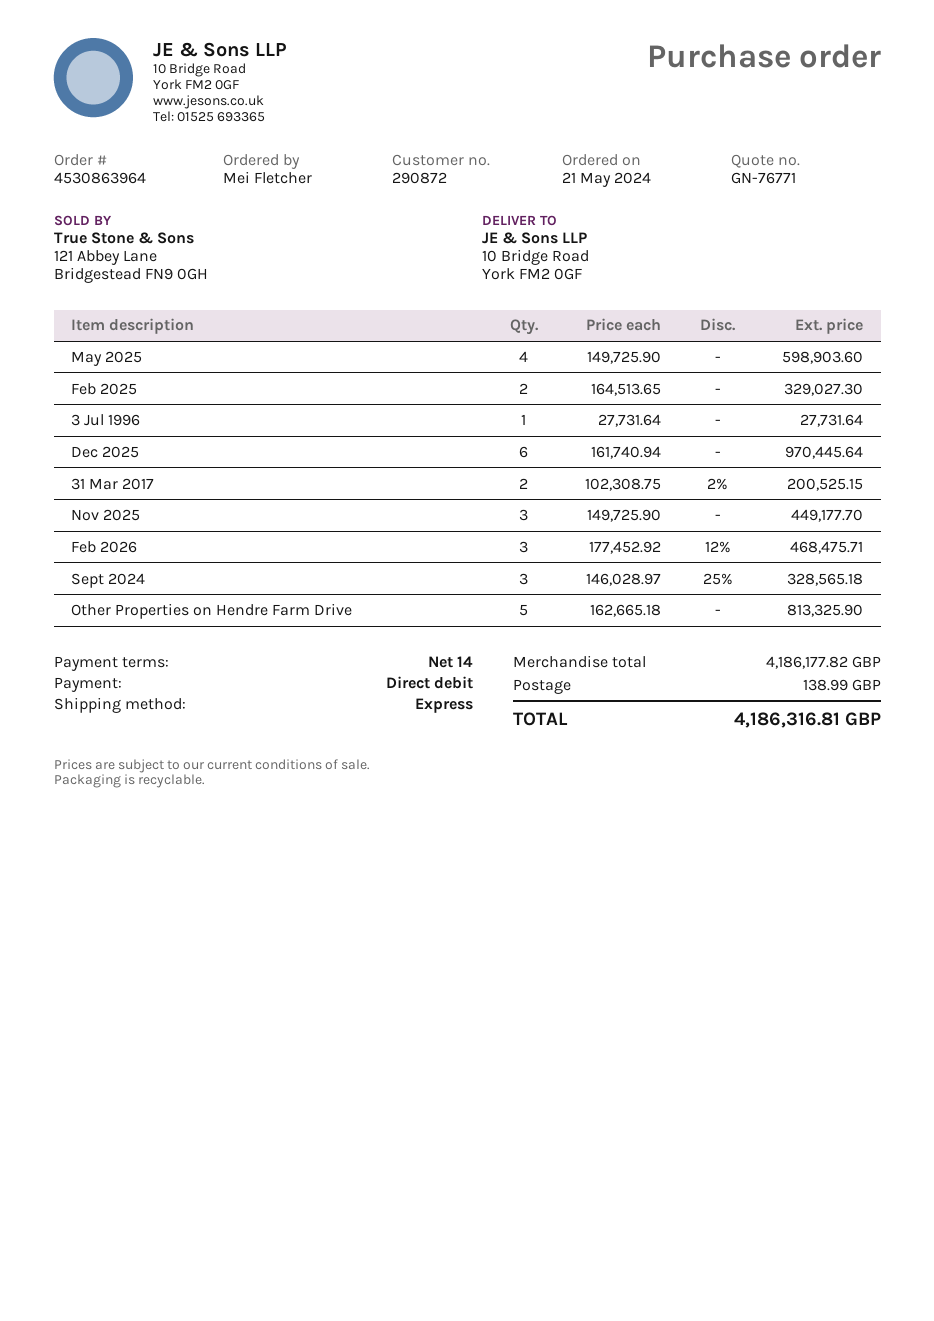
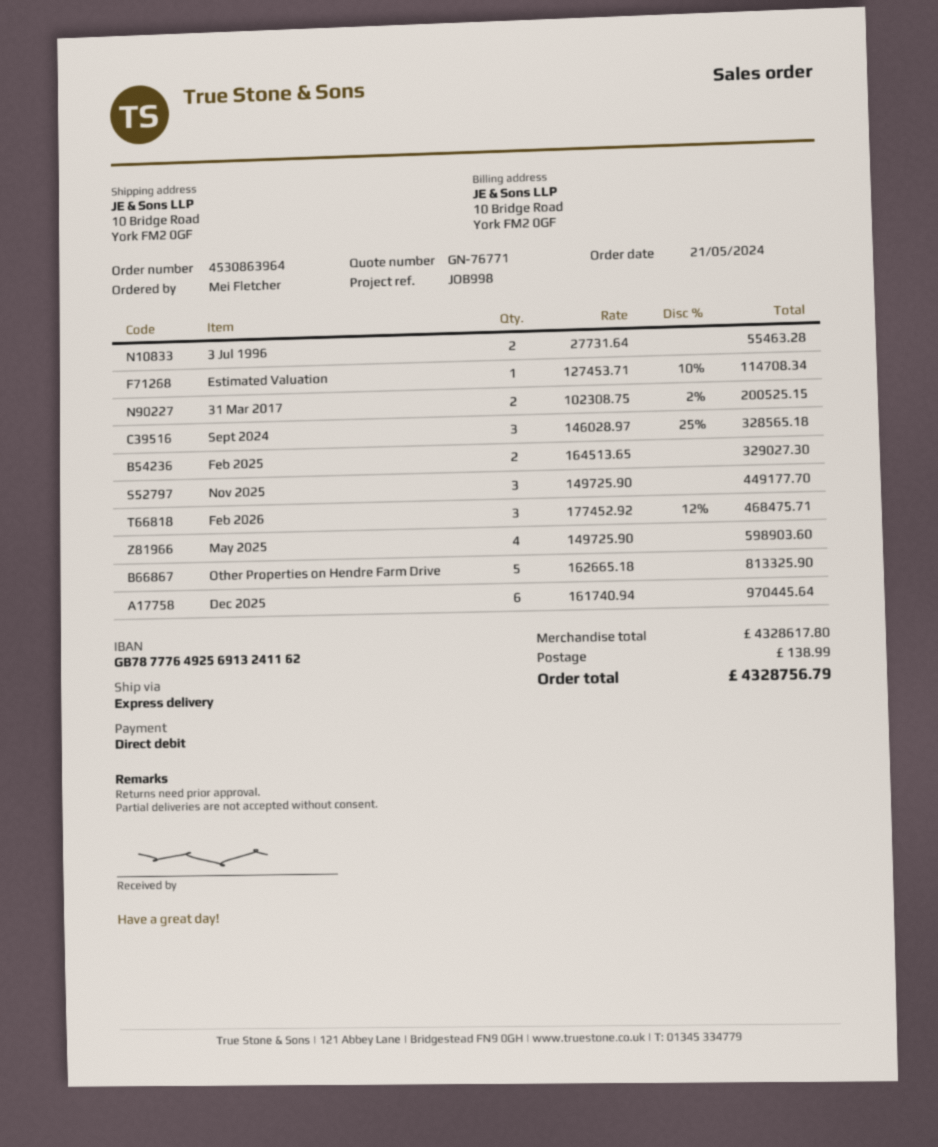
3 Jul 1996: 1 x 27731.64 = 27731.64 -> 2 x 27731.64 = 55463.28
Estimated Valuation: none -> 1 x 127453.71 - 10% = 114708.34
subtotal: 4186177.82 -> 4328617.80
total: 4186316.81 -> 4328756.79

